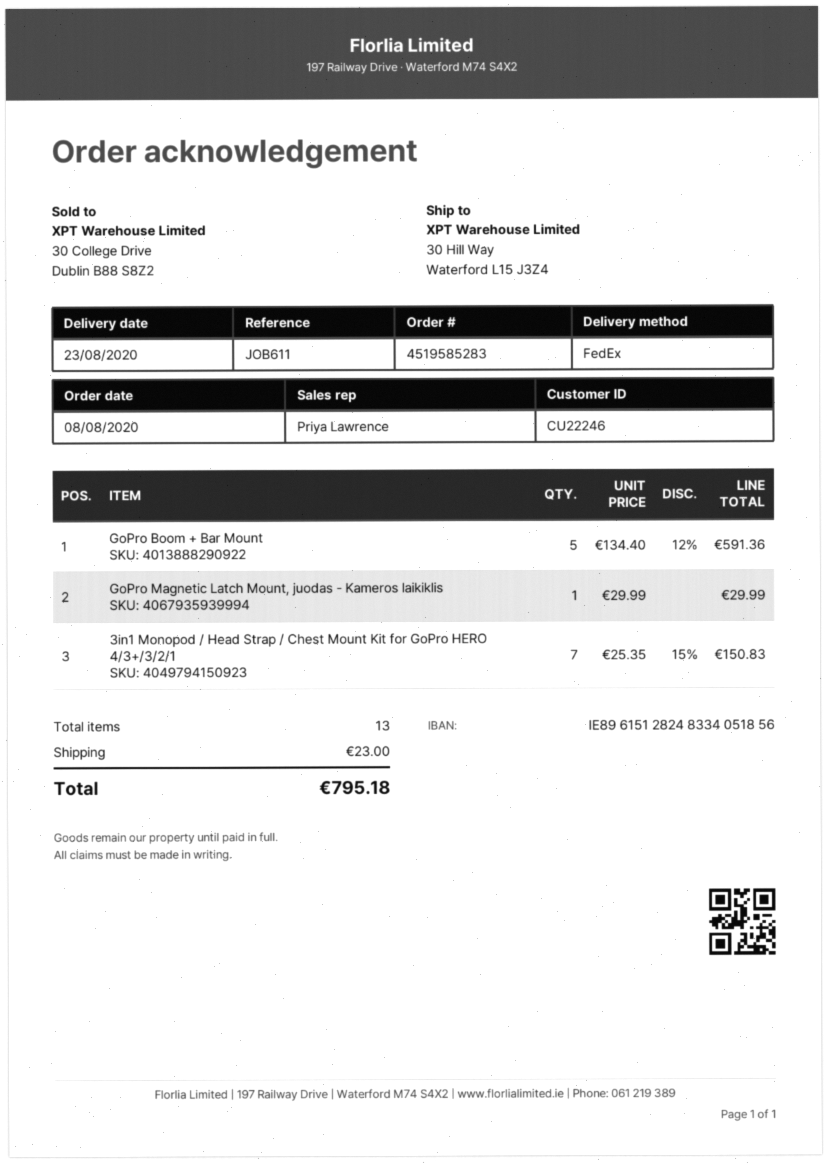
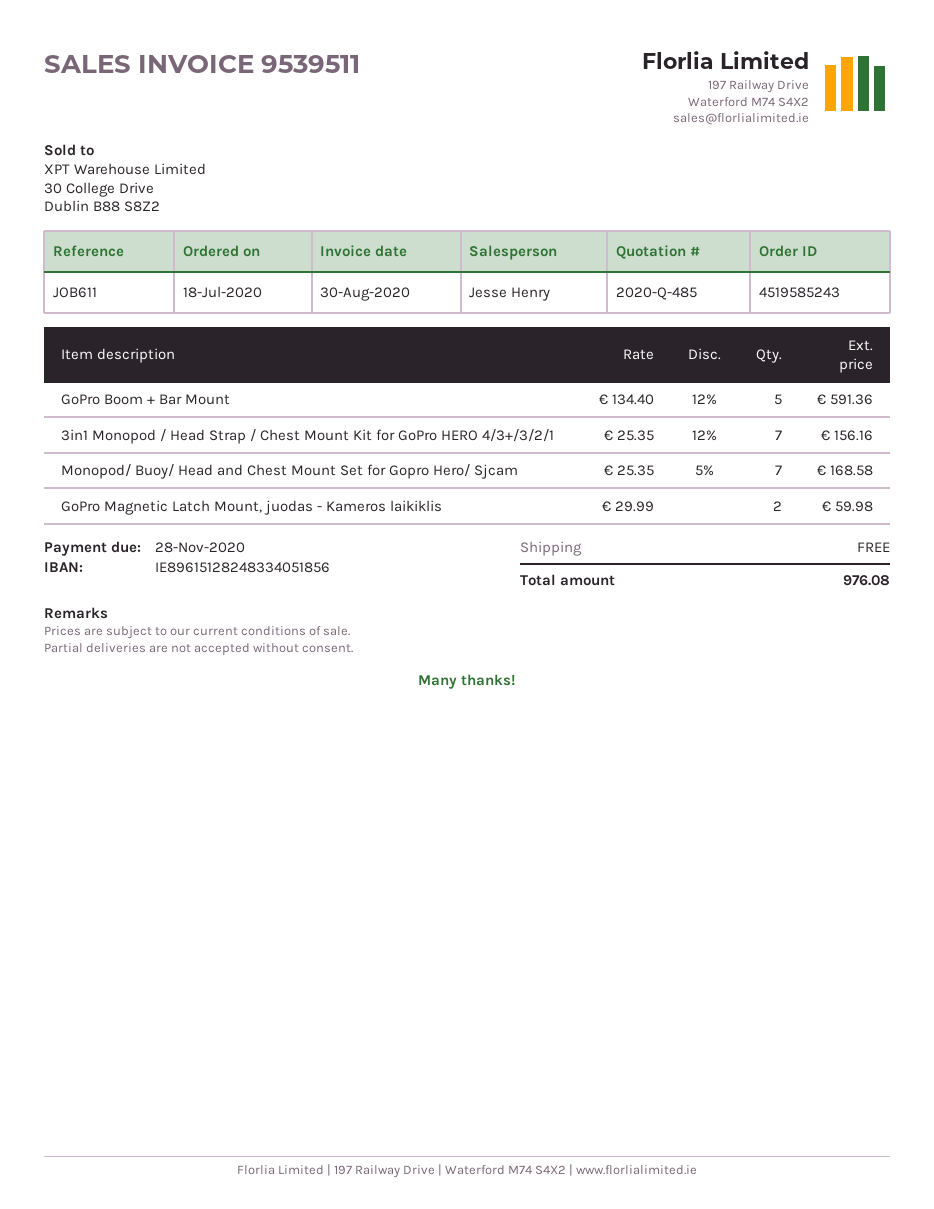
order number: 4519585283 -> 4519585243
order date: 2020-08-08 -> 2020-07-18
sales rep: Priya Lawrence -> Jesse Henry
GoPro Magnetic Latch Mount, juodas - Kameros laikiklis: 1 x 29.99 = 29.99 -> 2 x 29.99 = 59.98
3in1 Monopod / Head Strap / Chest Mount Kit for GoPro HERO 4/3+/3/2/1: 7 x 25.35 - 15% = 150.83 -> 7 x 25.35 - 12% = 156.16
Monopod/ Buoy/ Head and Chest Mount Set for Gopro Hero/ Sjcam: none -> 7 x 25.35 - 5% = 168.58
shipping: 23.00 -> 0.00
total: 795.18 -> 976.08

